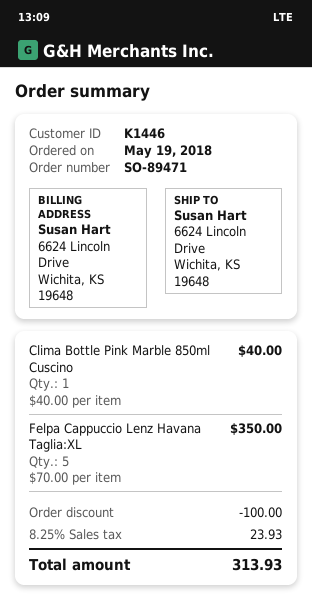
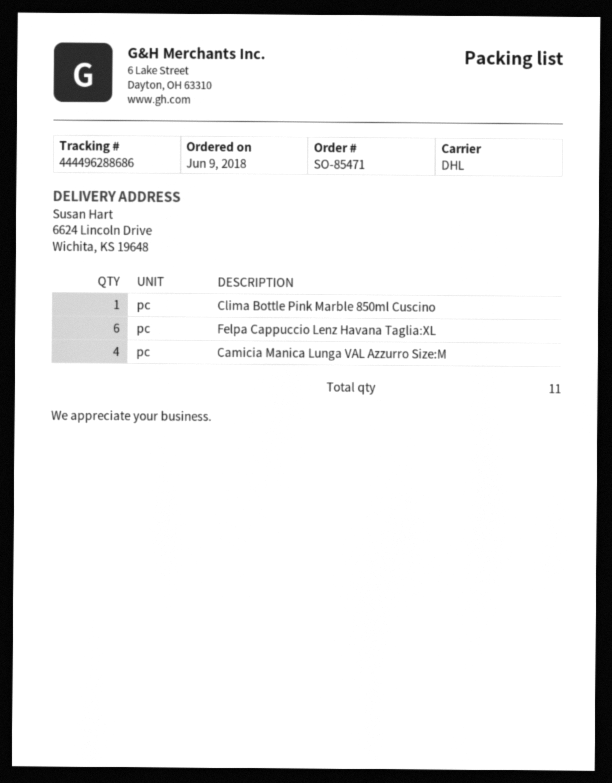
order number: SO-89471 -> SO-85471
order date: 2018-05-19 -> 2018-06-09
Felpa Cappuccio Lenz Havana Taglia:XL: 5 -> 6
Camicia Manica Lunga VAL Azzurro Size:M: none -> 4

